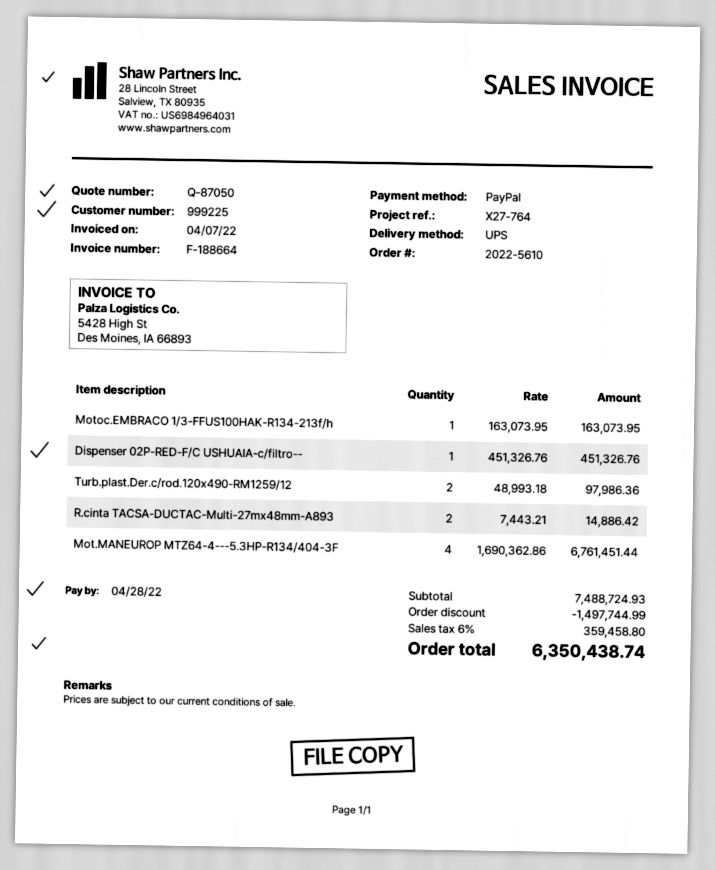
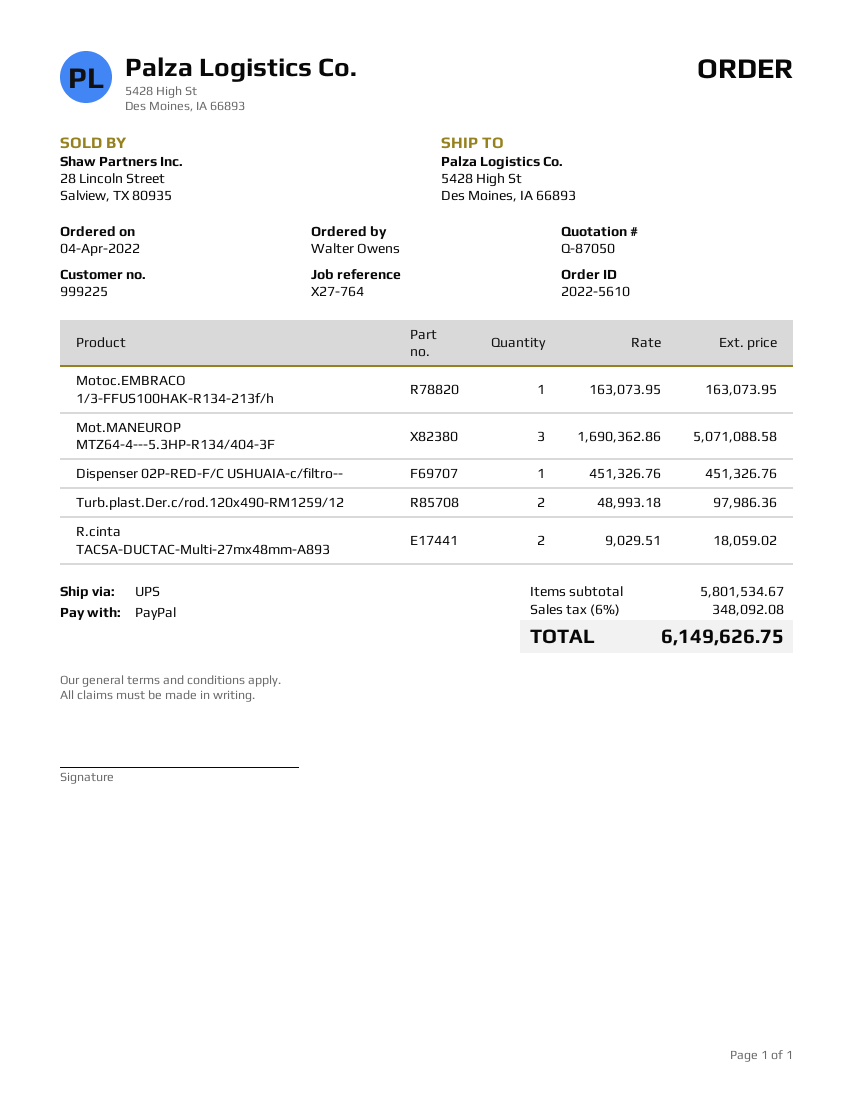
R.cinta TACSA-DUCTAC-Multi-27mx48mm-A893: 2 x 7443.21 = 14886.42 -> 2 x 9029.51 = 18059.02
Mot.MANEUROP MTZ64-4---5.3HP-R134/404-3F: 4 x 1690362.86 = 6761451.44 -> 3 x 1690362.86 = 5071088.58
subtotal: 7488724.93 -> 5801534.67
discount: 1497744.99 -> none
tax: 6% = 359458.80 -> 6% = 348092.08
total: 6350438.74 -> 6149626.75

